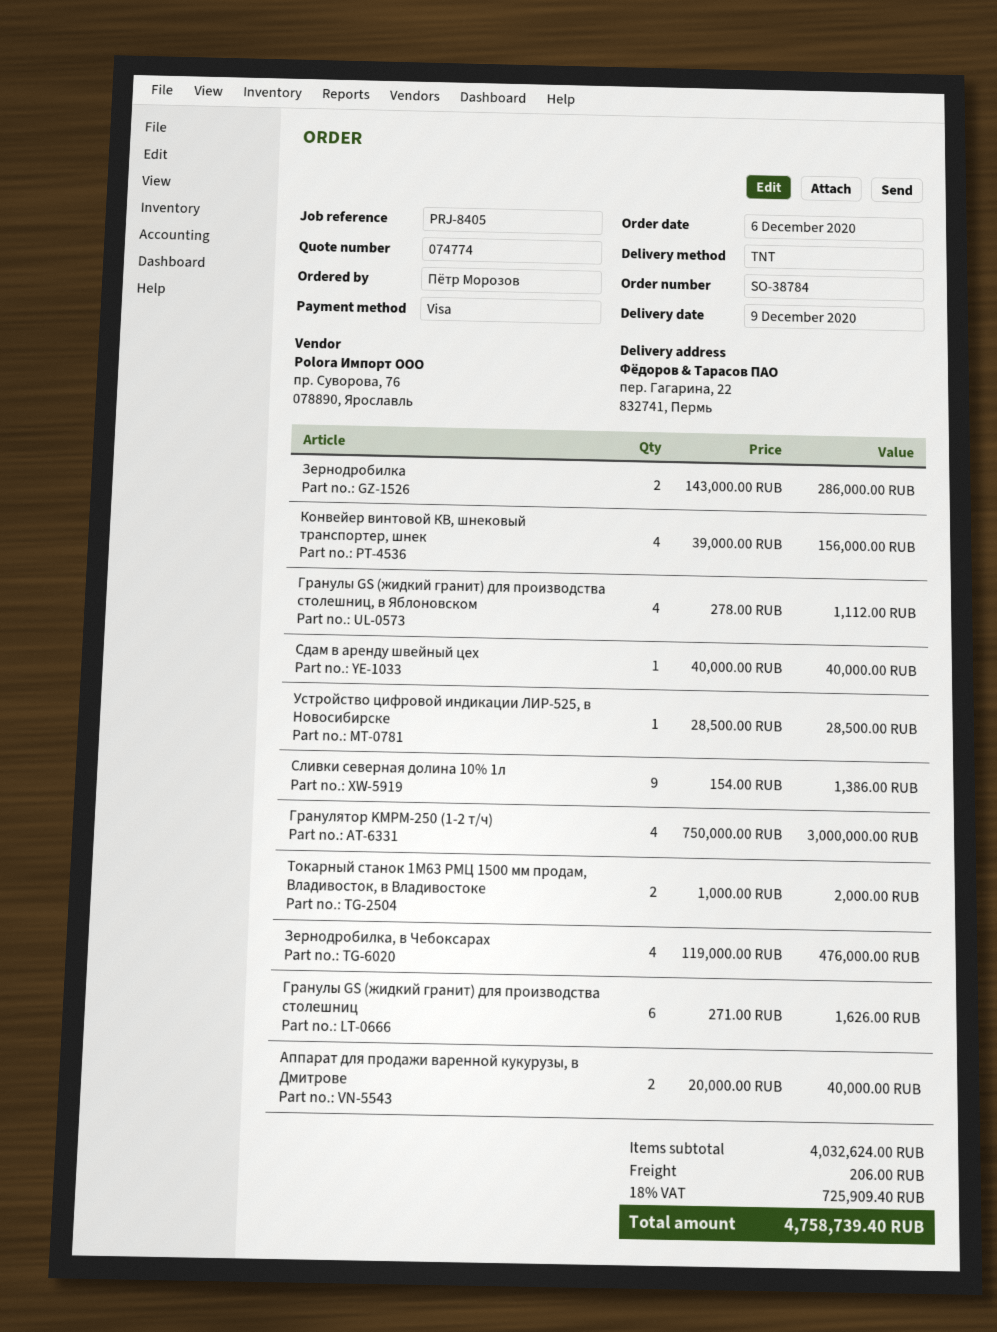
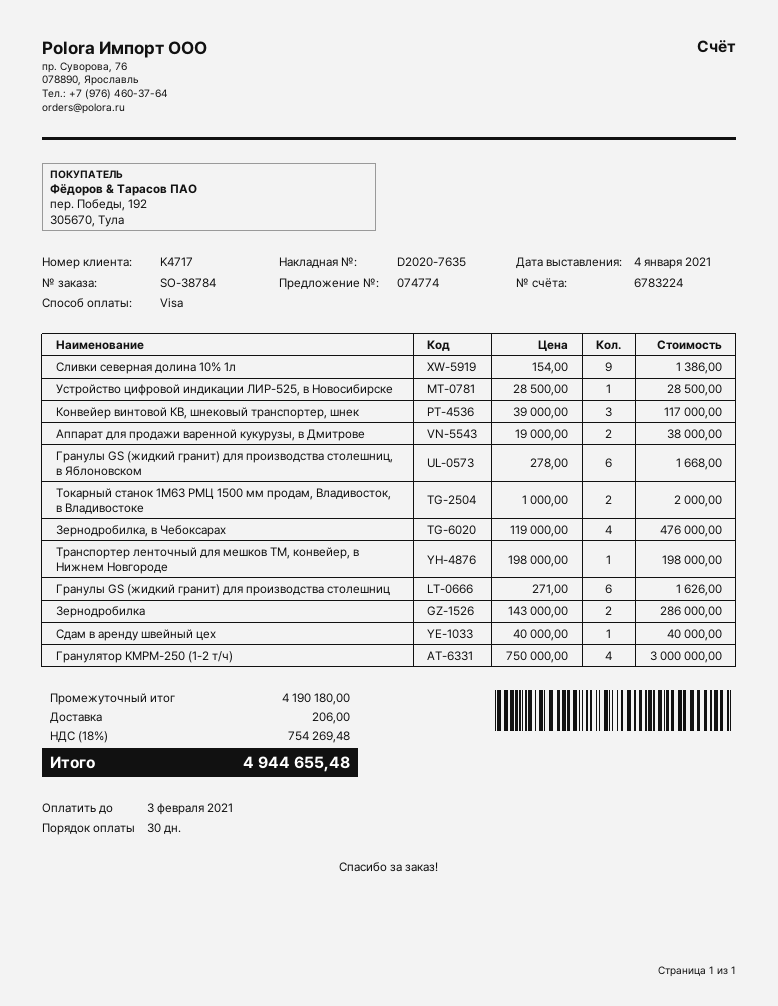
Конвейер винтовой КВ, шнековый транспортер, шнек: 4 x 39000.00 = 156000.00 -> 3 x 39000.00 = 117000.00
Гранулы GS (жидкий гранит) для производства столешниц, в Яблоновском: 4 x 278.00 = 1112.00 -> 6 x 278.00 = 1668.00
Аппарат для продажи варенной кукурузы, в Дмитрове: 2 x 20000.00 = 40000.00 -> 2 x 19000.00 = 38000.00
Транспортер ленточный для мешков ТМ, конвейер, в Нижнем Новгороде: none -> 1 x 198000.00 = 198000.00
subtotal: 4032624.00 -> 4190180.00
tax: 18% = 725909.40 -> 18% = 754269.48
total: 4758739.40 -> 4944655.48

